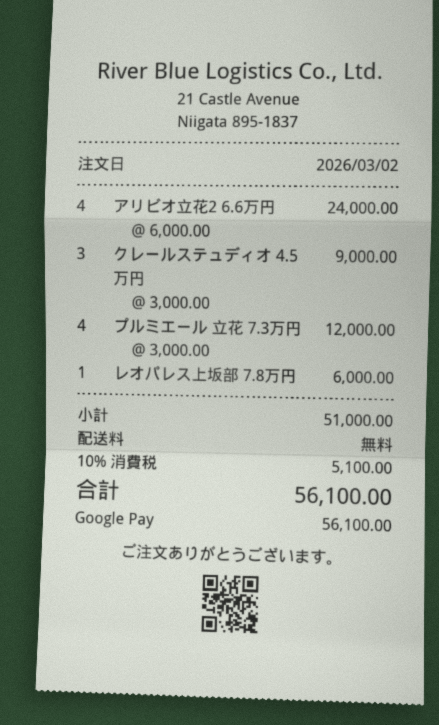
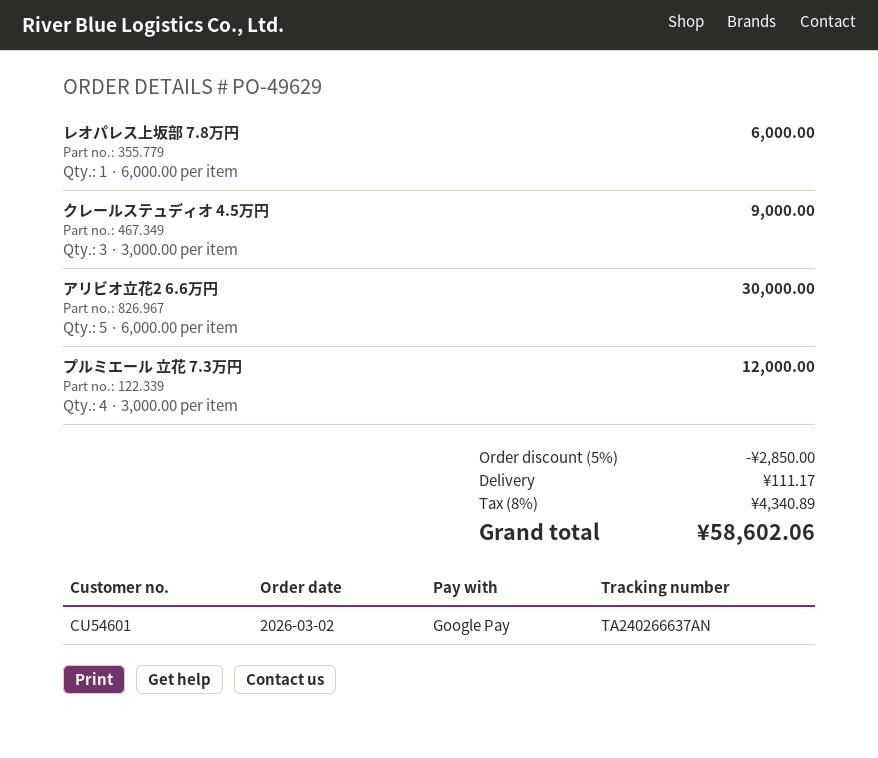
アリビオ立花2 6.6万円: 4 x 6000.00 = 24000.00 -> 5 x 6000.00 = 30000.00
discount: none -> 5% = 2850.00
shipping: 0.00 -> 111.17
tax: 10% = 5100.00 -> 8% = 4340.89
total: 56100.00 -> 58602.06

